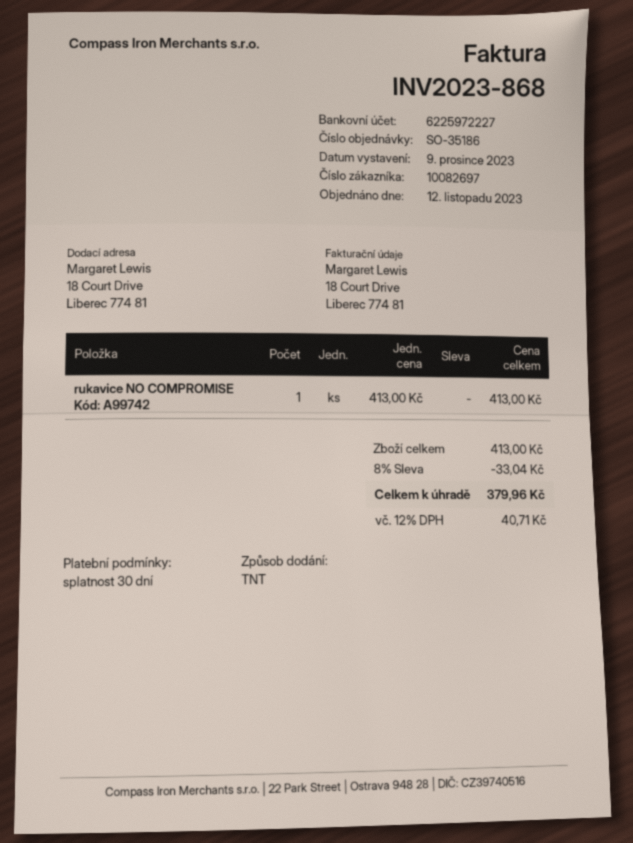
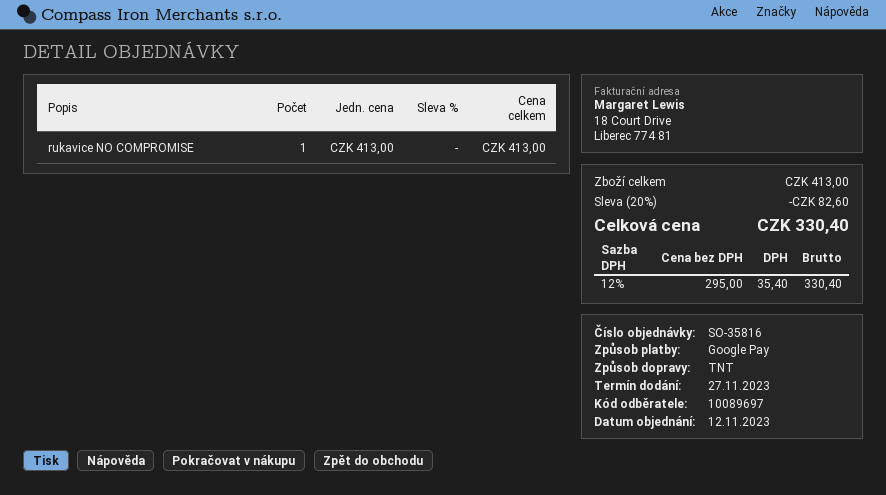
order number: SO-35186 -> SO-35816
customer number: 10082697 -> 10089697
discount: 8% = 33.04 -> 20% = 82.60
tax: 12% = 40.71 -> 12% = 35.40
total: 379.96 -> 330.40

